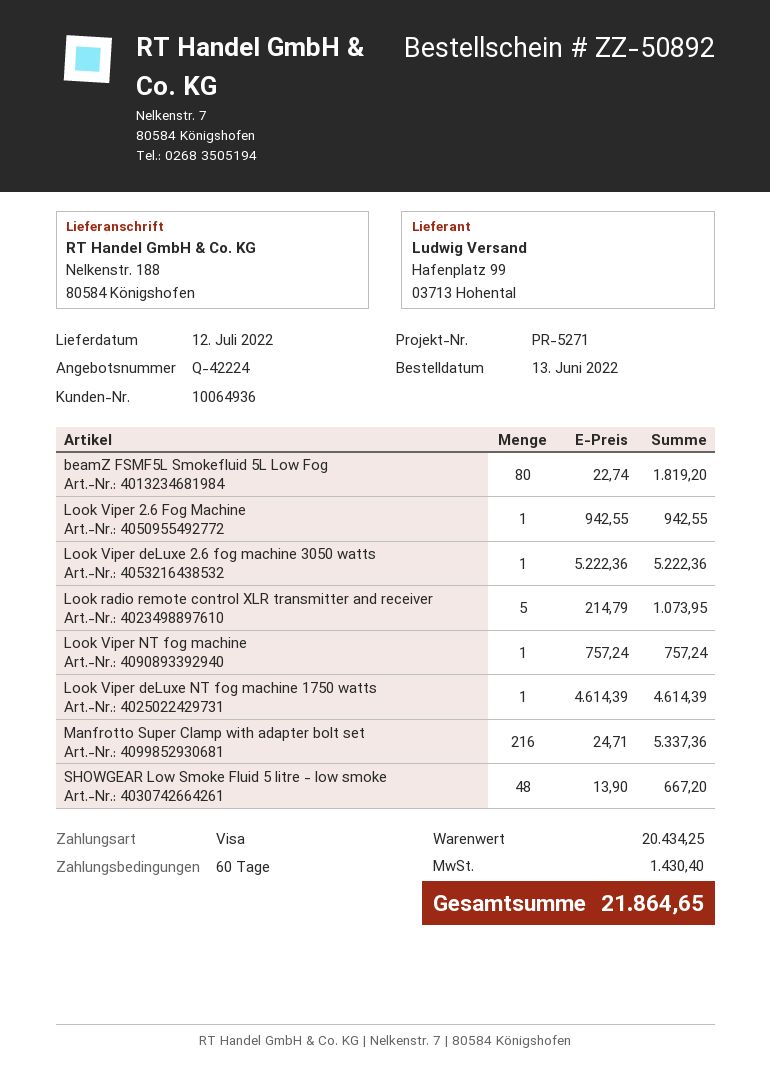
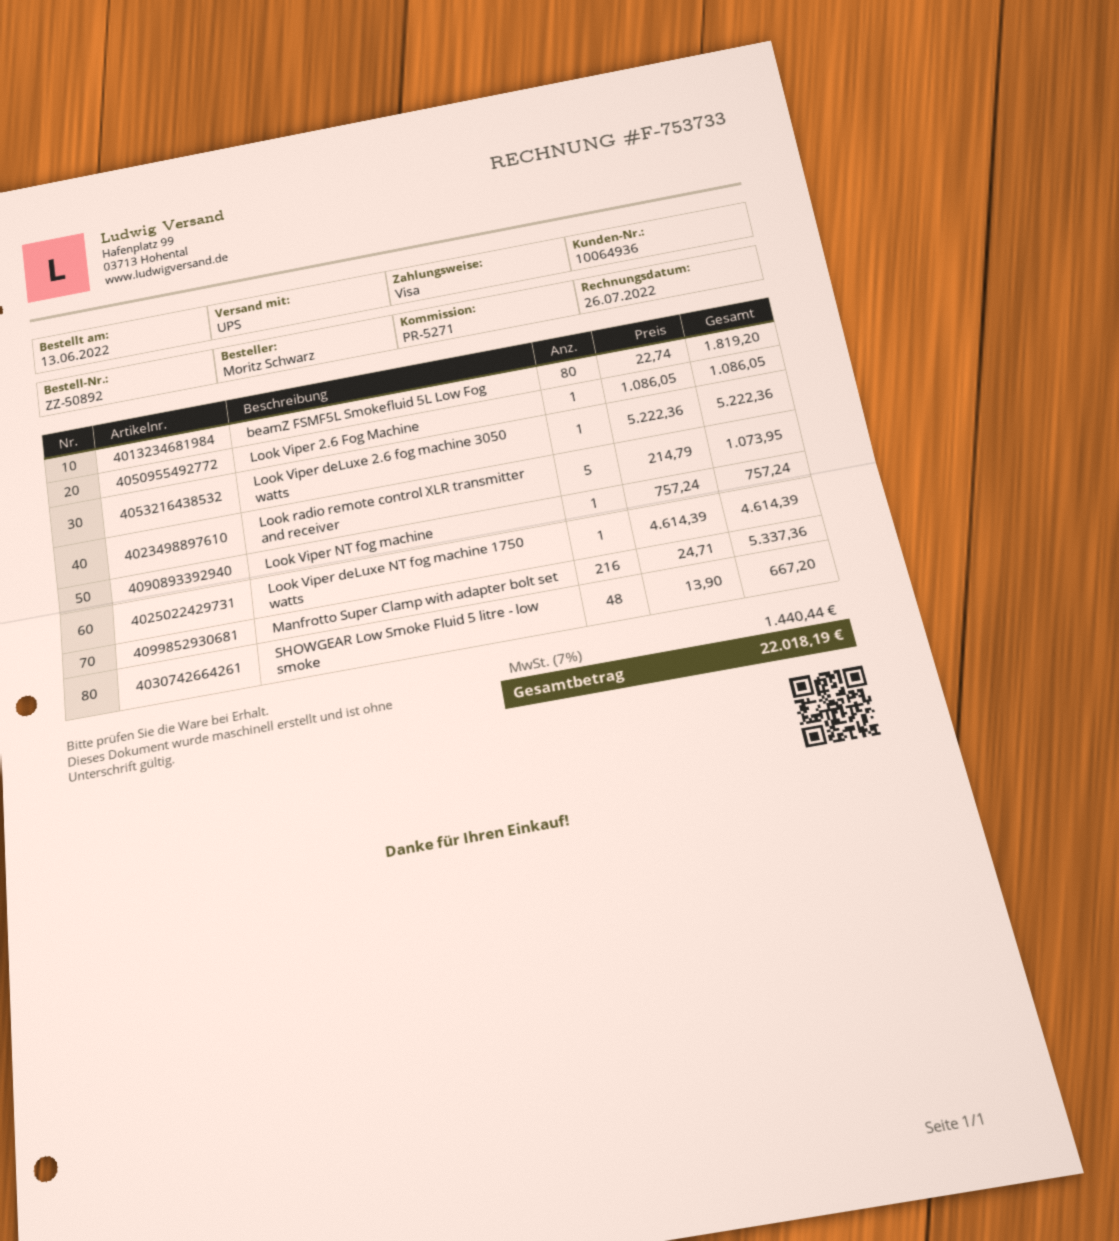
Look Viper 2.6 Fog Machine: 1 x 942.55 = 942.55 -> 1 x 1086.05 = 1086.05
tax: 1430.40 -> 1440.44
total: 21864.65 -> 22018.19

